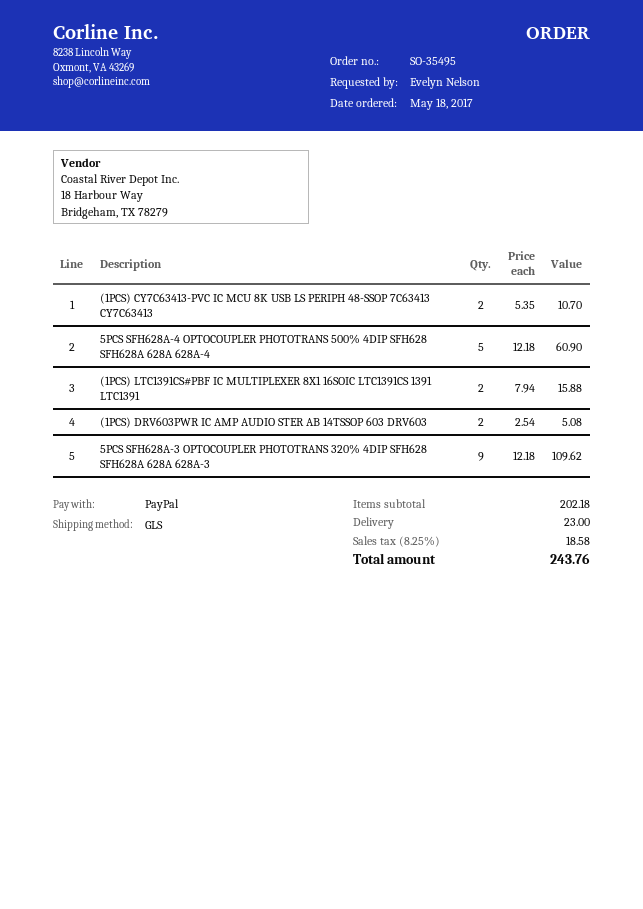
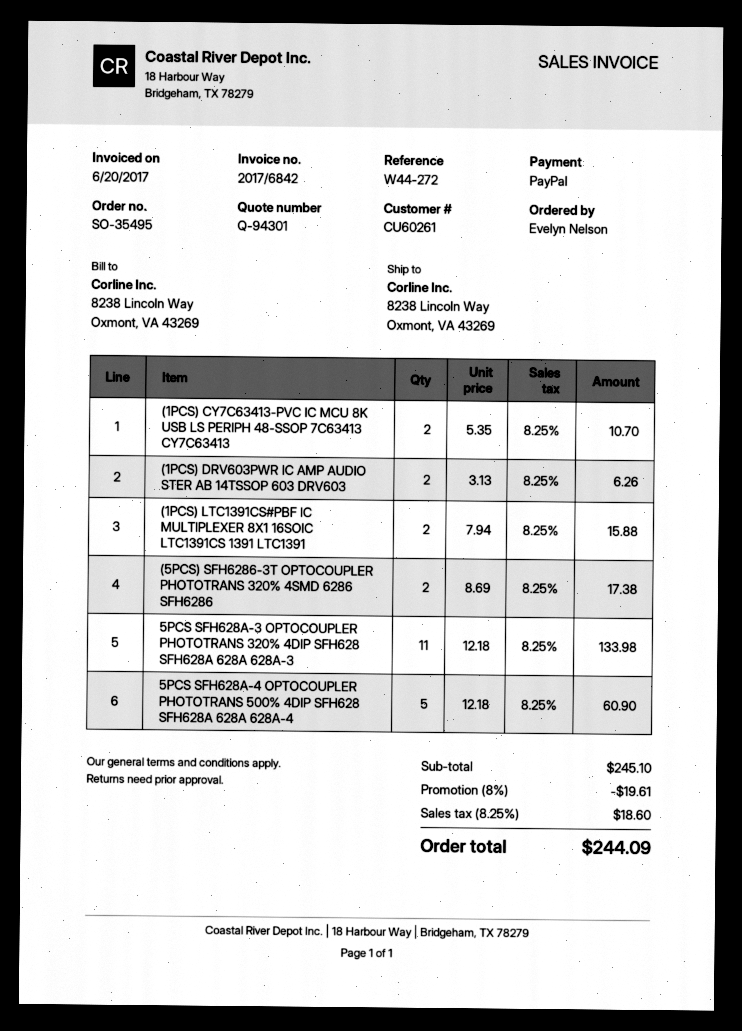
(1PCS) DRV603PWR IC AMP AUDIO STER AB 14TSSOP 603 DRV603: 2 x 2.54 = 5.08 -> 2 x 3.13 = 6.26
5PCS SFH628A-3 OPTOCOUPLER PHOTOTRANS 320% 4DIP SFH628 SFH628A 628A 628A-3: 9 x 12.18 = 109.62 -> 11 x 12.18 = 133.98
(5PCS) SFH6286-3T OPTOCOUPLER PHOTOTRANS 320% 4SMD 6286 SFH6286: none -> 2 x 8.69 = 17.38
subtotal: 202.18 -> 245.10
discount: none -> 8% = 19.61
shipping: 23.00 -> none
tax: 8.25% = 18.58 -> 8.25% = 18.60
total: 243.76 -> 244.09

